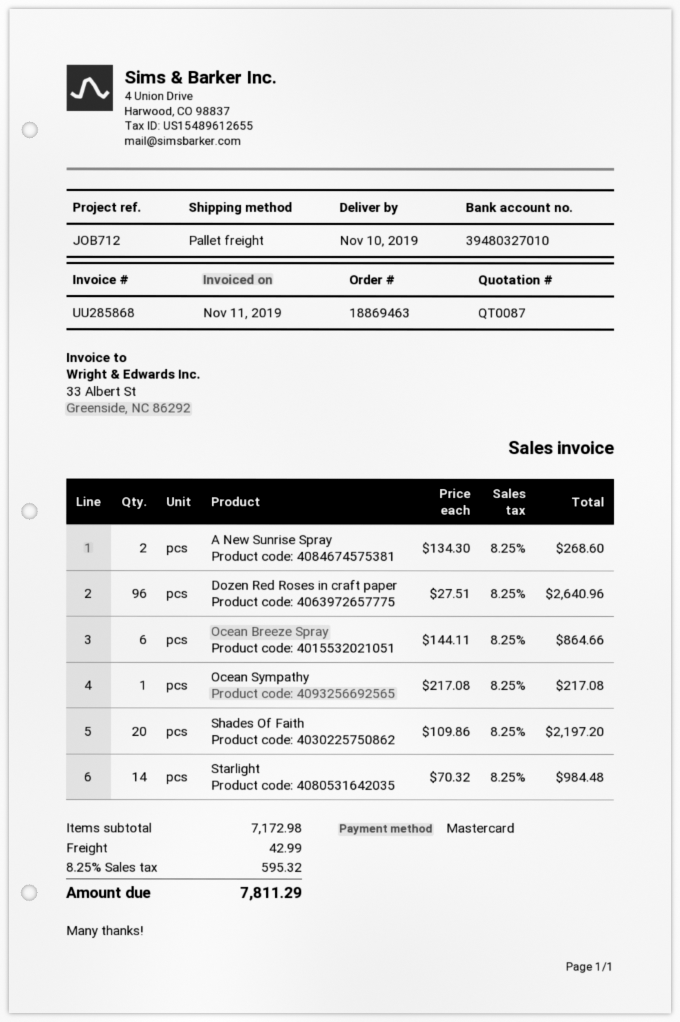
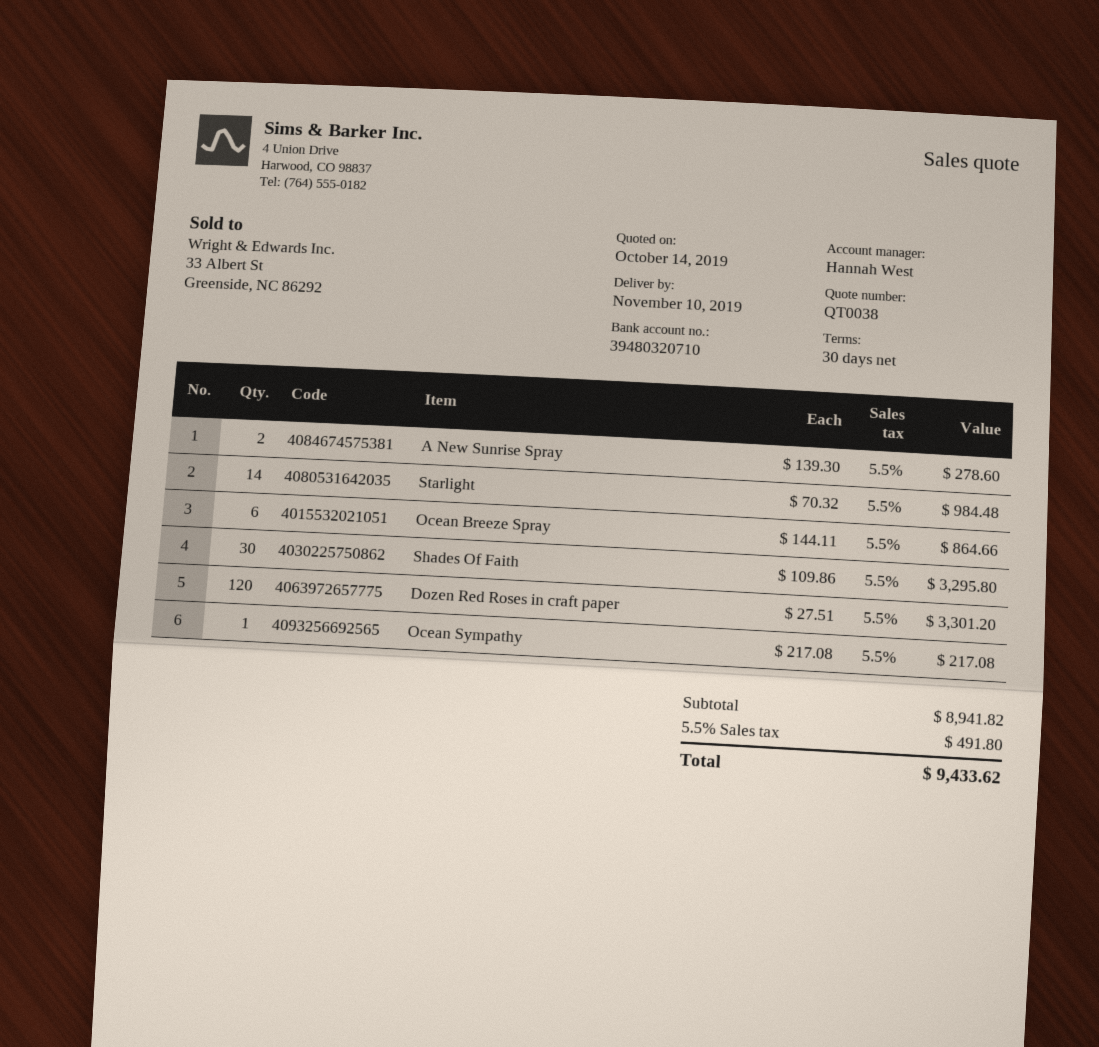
quote number: QT0087 -> QT0038
bank account: 39480327010 -> 39480320710
A New Sunrise Spray: 2 x 134.30 = 268.60 -> 2 x 139.30 = 278.60
Dozen Red Roses in craft paper: 96 x 27.51 = 2640.96 -> 120 x 27.51 = 3301.20
Shades Of Faith: 20 x 109.86 = 2197.20 -> 30 x 109.86 = 3295.80
subtotal: 7172.98 -> 8941.82
shipping: 42.99 -> none
tax: 8.25% = 595.32 -> 5.5% = 491.80
total: 7811.29 -> 9433.62

